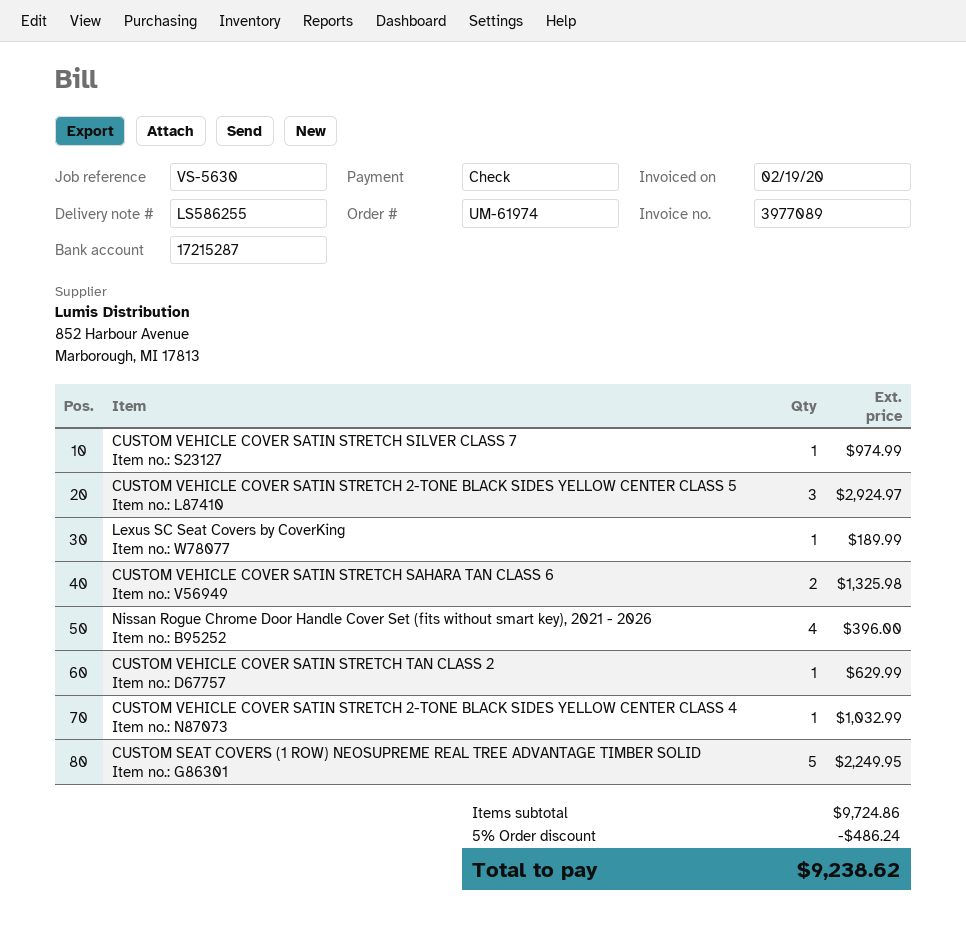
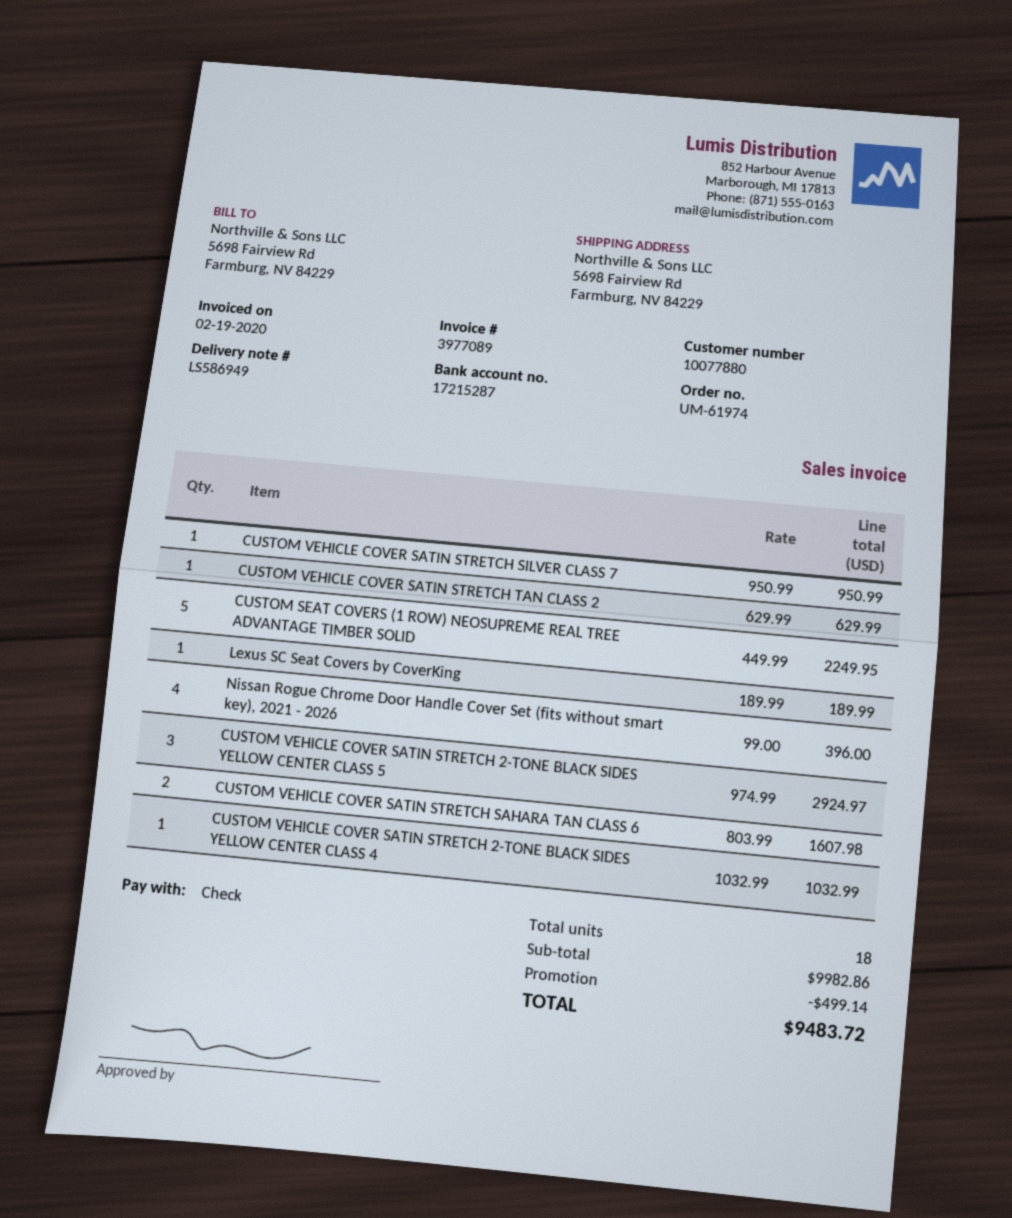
delivery note number: LS586255 -> LS586949
CUSTOM VEHICLE COVER SATIN STRETCH SILVER CLASS 7: 1 for 974.99 -> 1 for 950.99
CUSTOM VEHICLE COVER SATIN STRETCH SAHARA TAN CLASS 6: 2 for 1325.98 -> 2 for 1607.98
subtotal: 9724.86 -> 9982.86
discount: 486.24 -> 499.14
total: 9238.62 -> 9483.72

